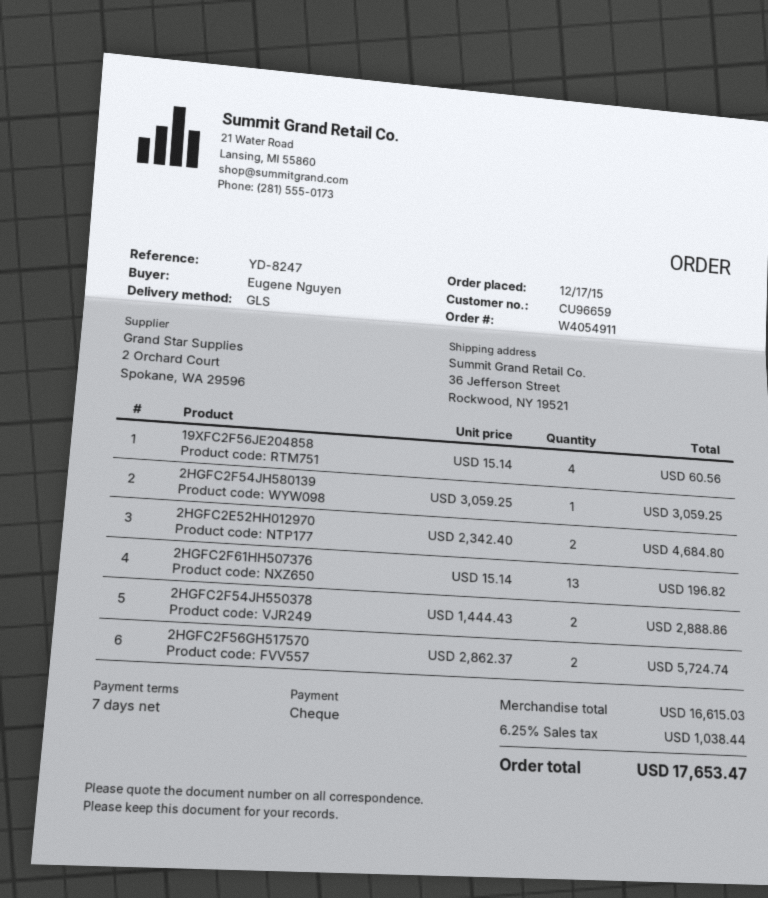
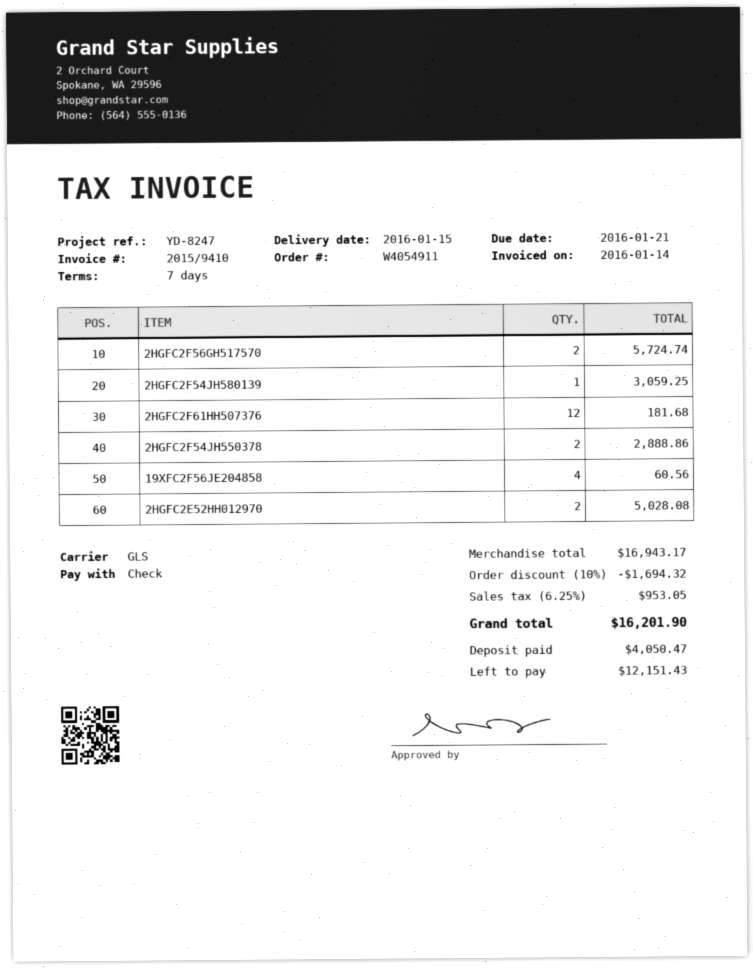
2HGFC2E52HH012970: 2 for 4684.80 -> 2 for 5028.08
2HGFC2F61HH507376: 13 for 196.82 -> 12 for 181.68
subtotal: 16615.03 -> 16943.17
discount: none -> 10% = 1694.32
tax: 6.25% = 1038.44 -> 6.25% = 953.05
total: 17653.47 -> 16201.90

